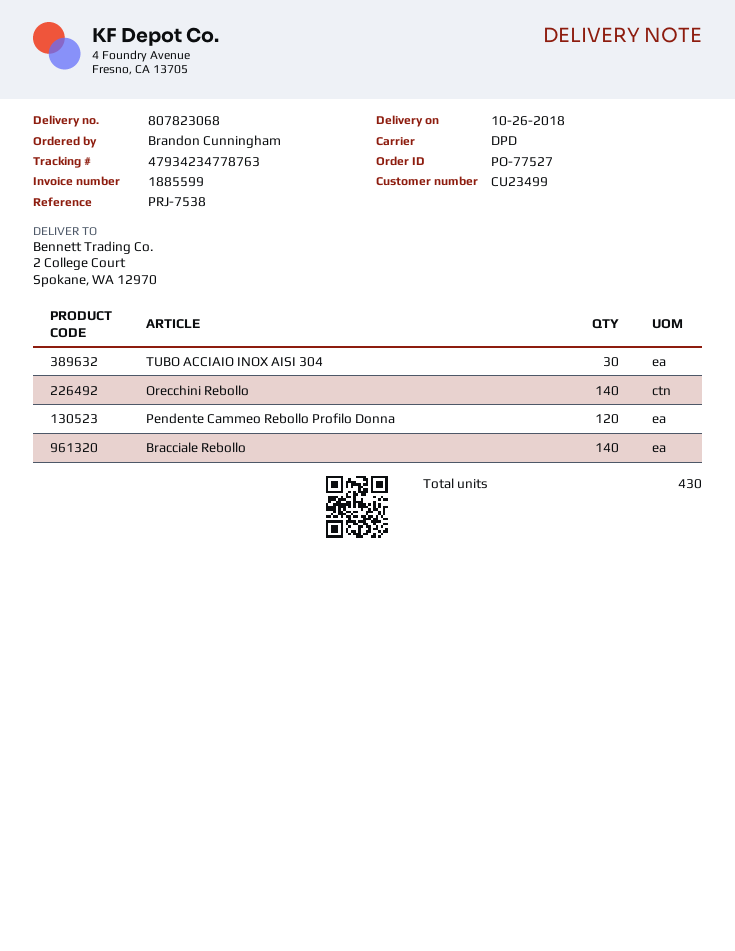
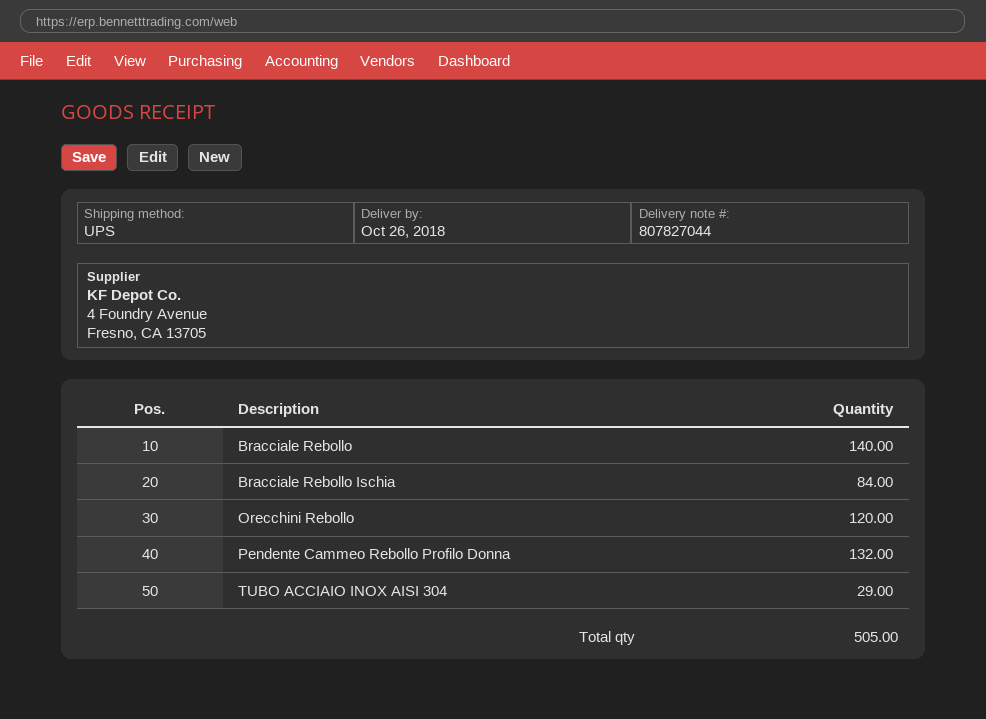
delivery note number: 807823068 -> 807827044
shipping method: DPD -> UPS
TUBO ACCIAIO INOX AISI 304: 30 -> 29
Orecchini Rebollo: 140 -> 120
Pendente Cammeo Rebollo Profilo Donna: 120 -> 132
Bracciale Rebollo Ischia: none -> 84
total quantity: 430 -> 505

